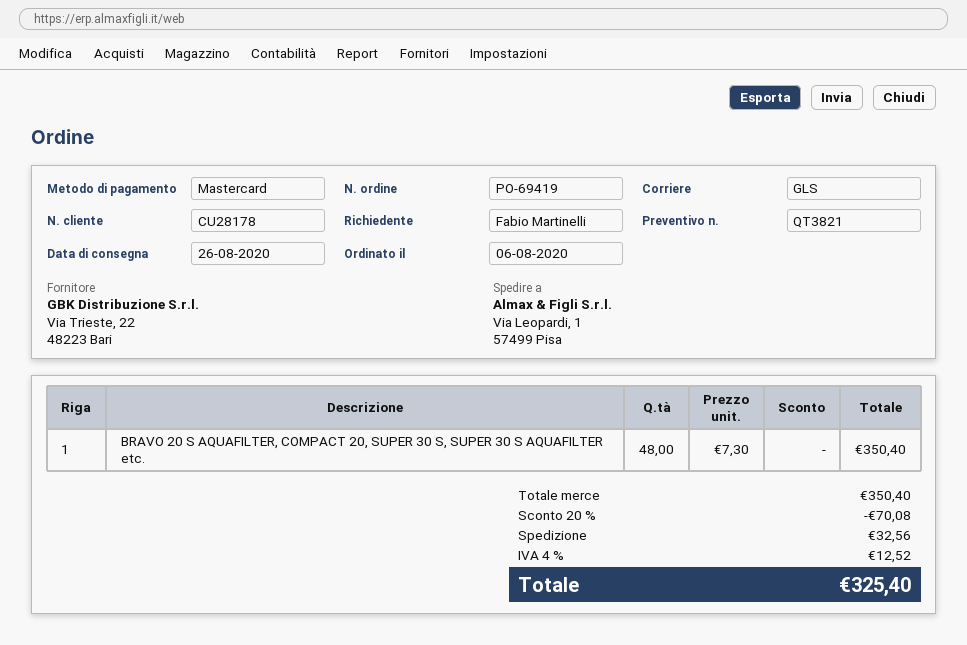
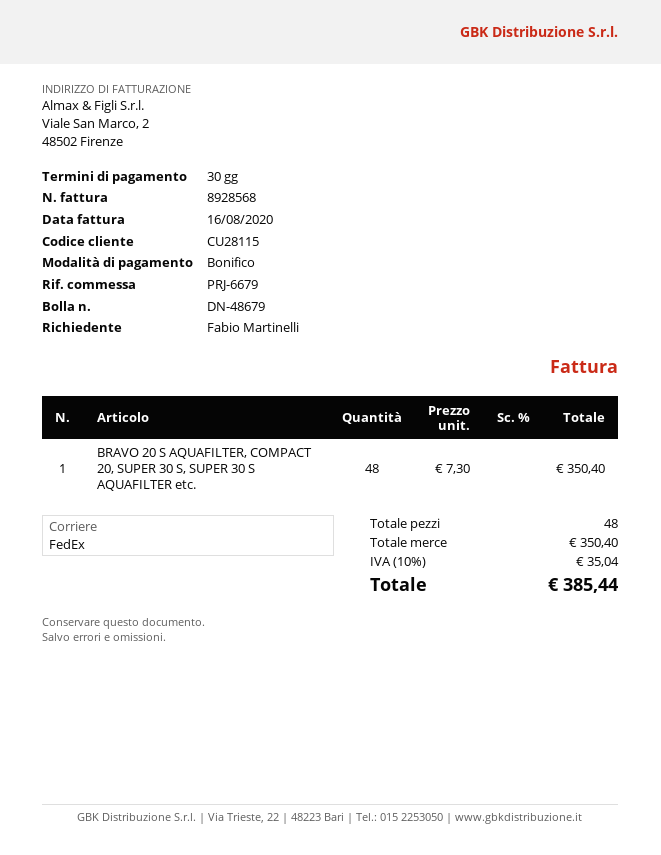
customer number: CU28178 -> CU28115
payment method: Mastercard -> bank transfer
shipping method: GLS -> FedEx
discount: 20% = 70.08 -> none
shipping: 32.56 -> none
tax: 4% = 12.52 -> 10% = 35.04
total: 325.40 -> 385.44

